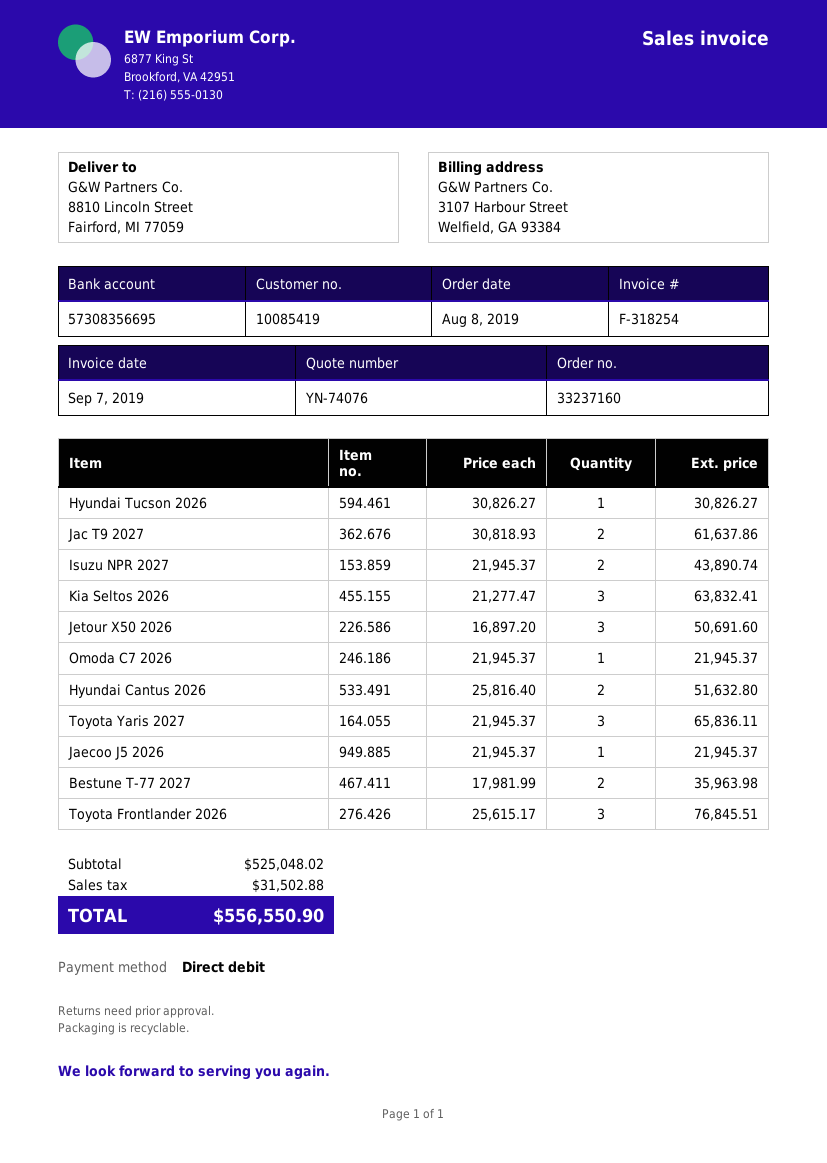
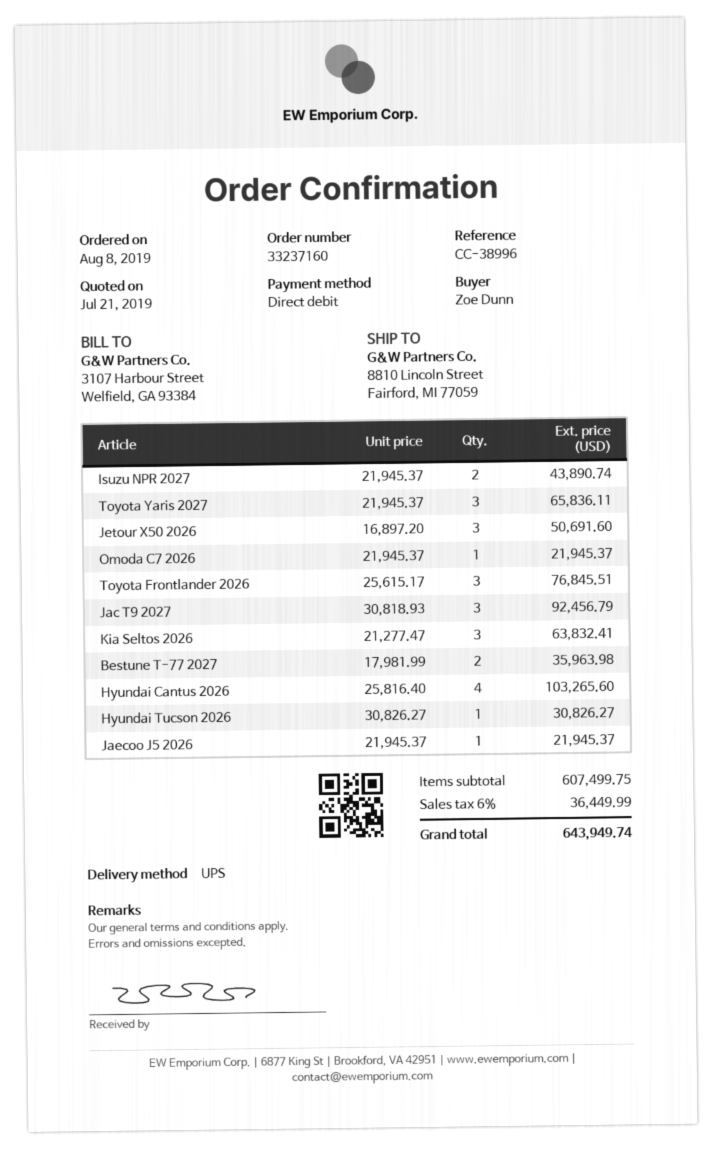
Jac T9 2027: 2 x 30818.93 = 61637.86 -> 3 x 30818.93 = 92456.79
Hyundai Cantus 2026: 2 x 25816.40 = 51632.80 -> 4 x 25816.40 = 103265.60
subtotal: 525048.02 -> 607499.75
tax: 31502.88 -> 36449.99
total: 556550.90 -> 643949.74

